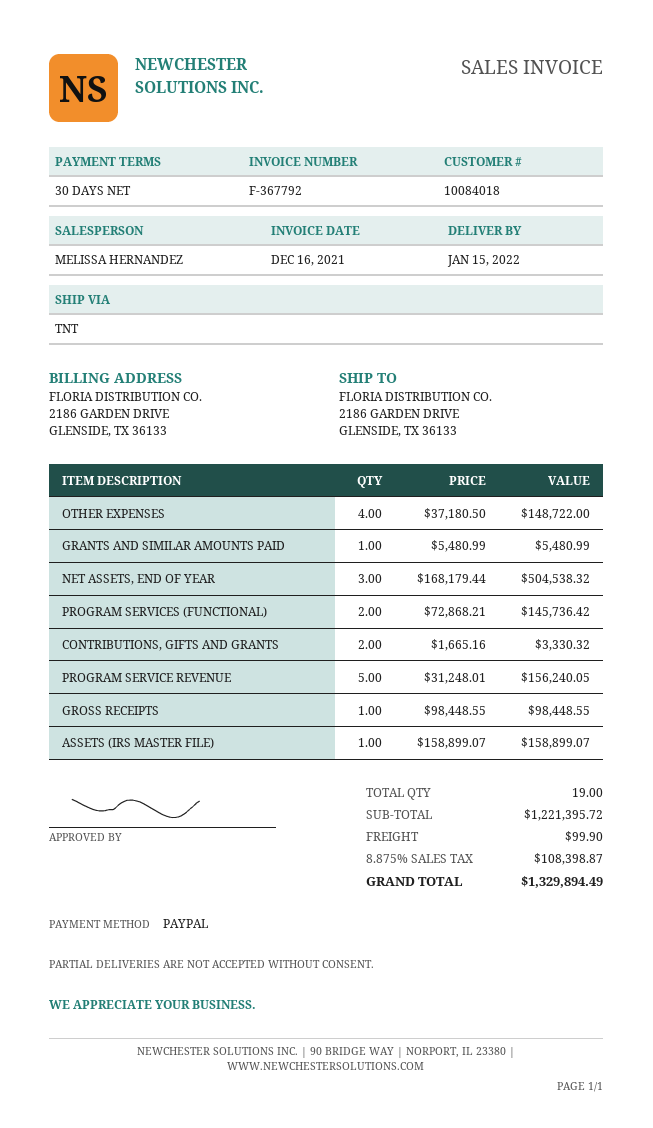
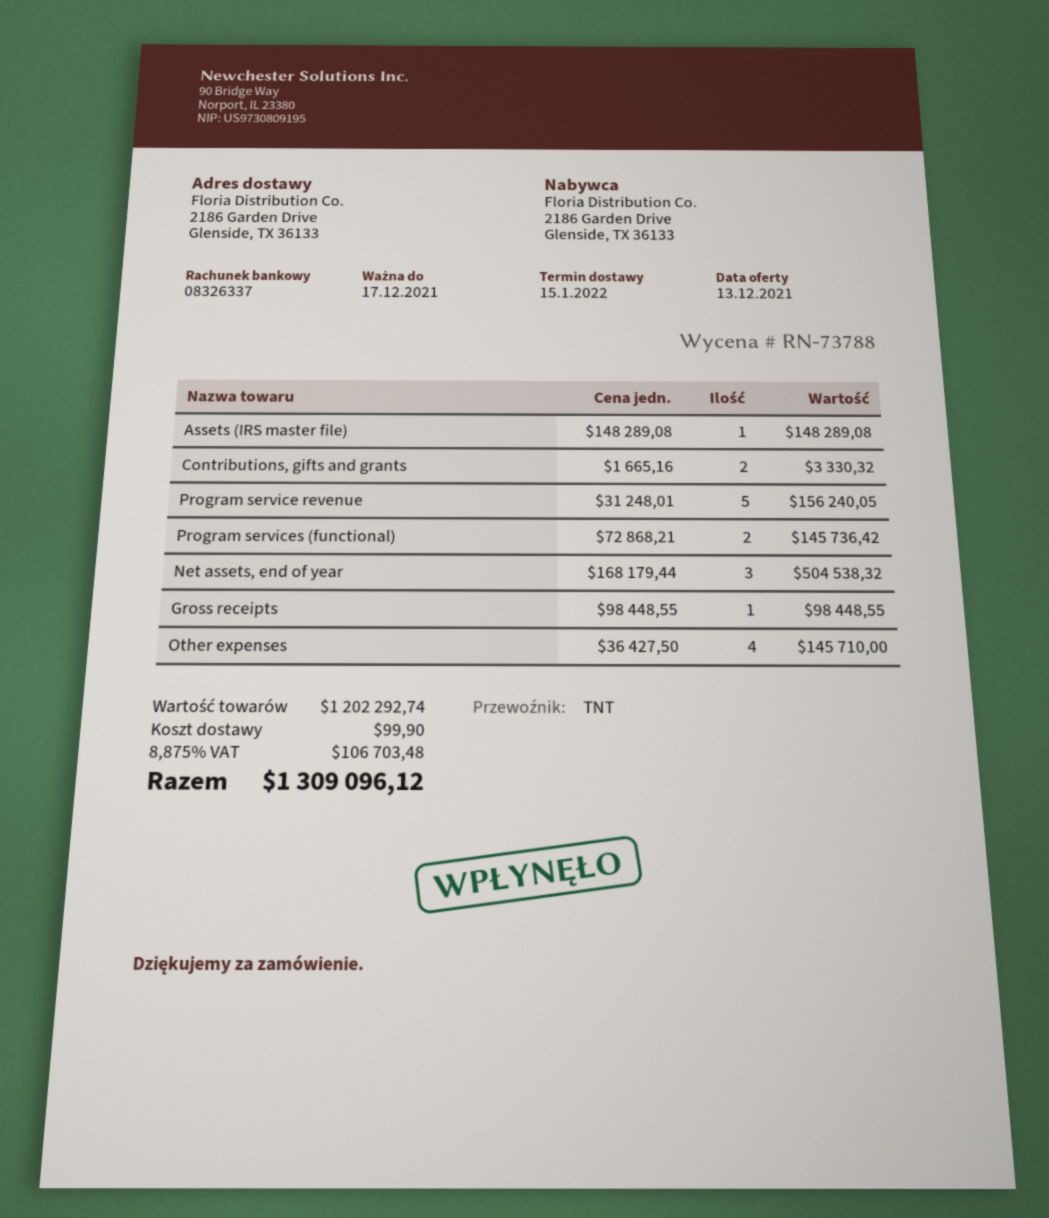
OTHER EXPENSES: 4 x 37180.50 = 148722.00 -> 4 x 36427.50 = 145710.00
GRANTS AND SIMILAR AMOUNTS PAID: 1 x 5480.99 = 5480.99 -> none
ASSETS (IRS MASTER FILE): 1 x 158899.07 = 158899.07 -> 1 x 148289.08 = 148289.08
subtotal: 1221395.72 -> 1202292.74
tax: 8.875% = 108398.87 -> 8.875% = 106703.48
total: 1329894.49 -> 1309096.12

